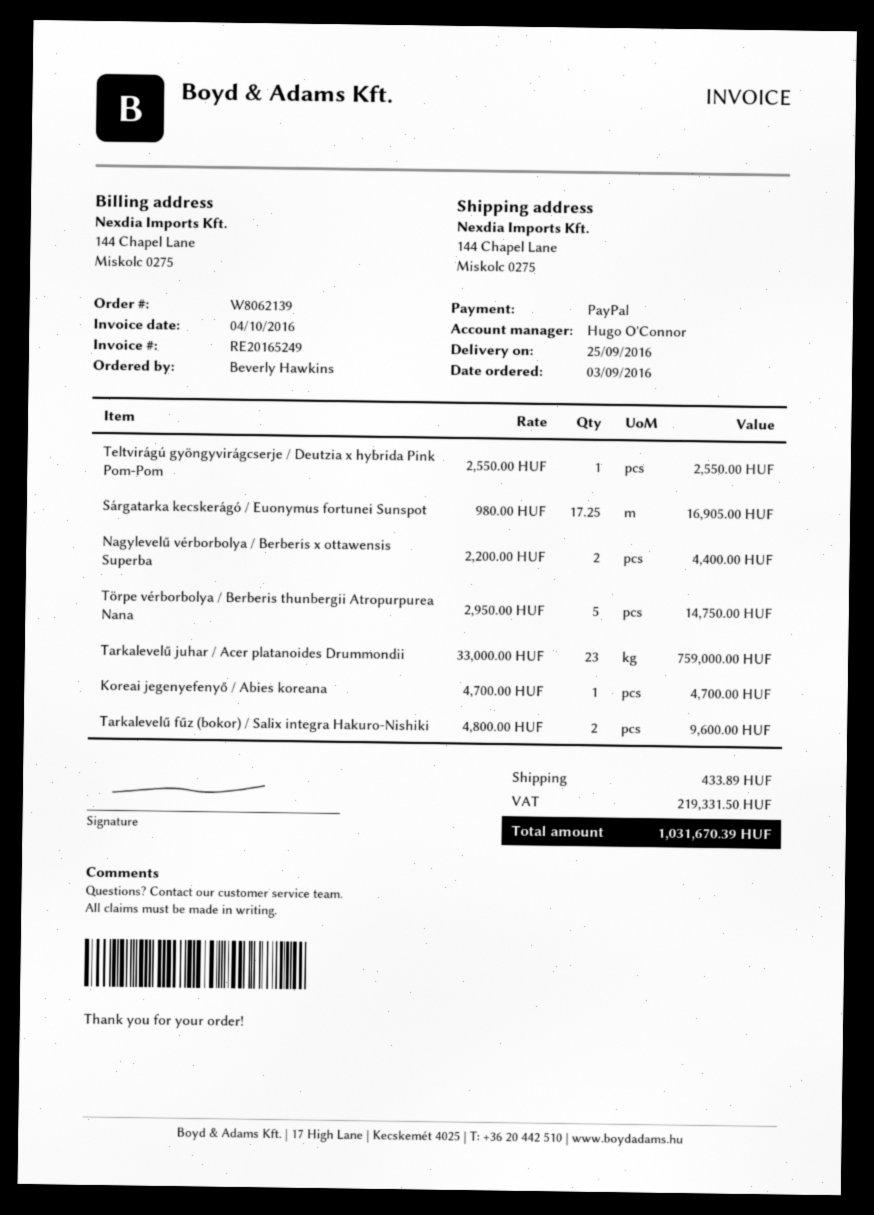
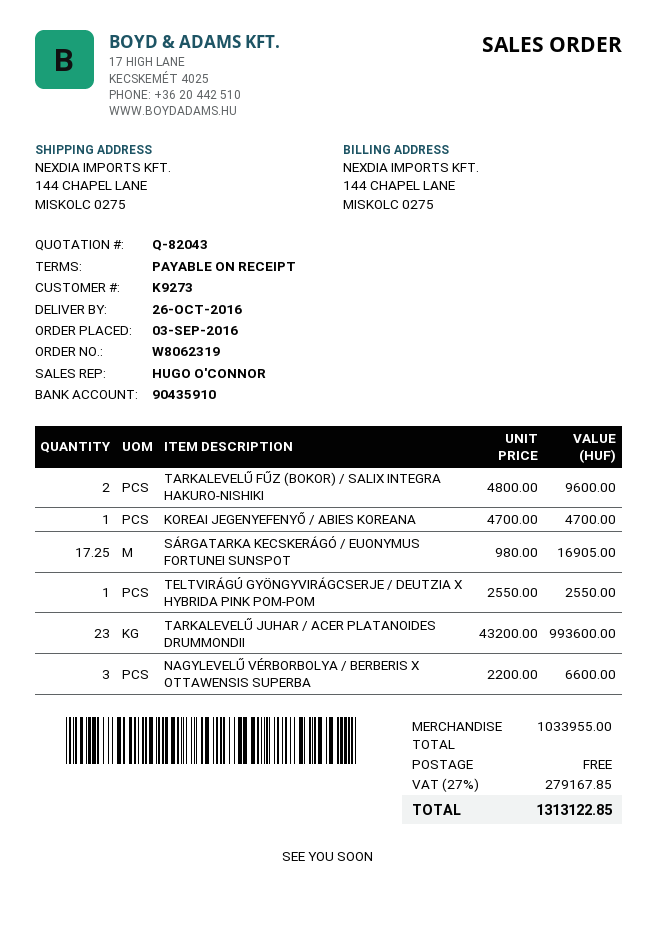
order number: W8062139 -> W8062319
delivery date: 2016-09-25 -> 2016-10-26
Nagylevelű vérborbolya / Berberis x ottawensis Superba: 2 x 2200.00 = 4400.00 -> 3 x 2200.00 = 6600.00
Törpe vérborbolya / Berberis thunbergii Atropurpurea Nana: 5 x 2950.00 = 14750.00 -> none
Tarkalevelű juhar / Acer platanoides Drummondii: 23 x 33000.00 = 759000.00 -> 23 x 43200.00 = 993600.00
shipping: 433.89 -> 0.00
tax: 219331.50 -> 279167.85
total: 1031670.39 -> 1313122.85

